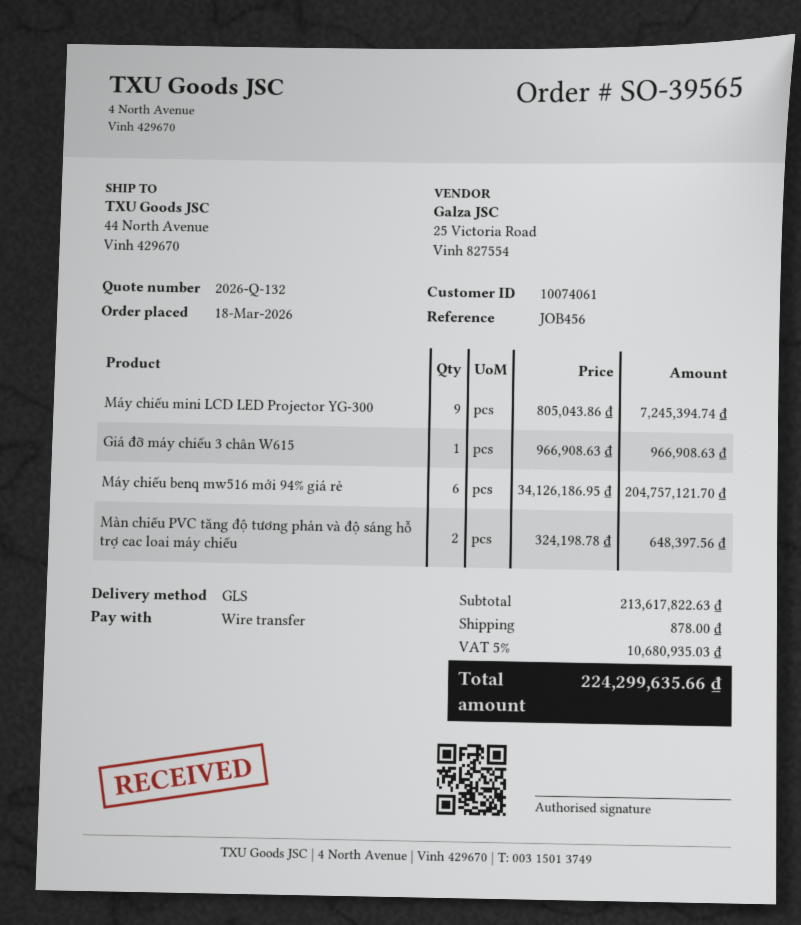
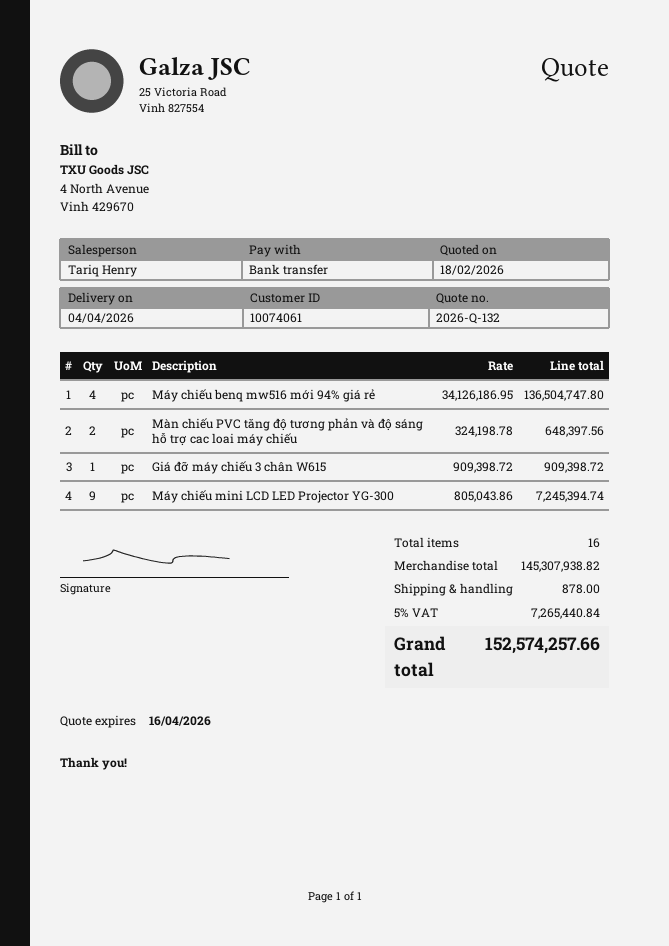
Giá đỡ máy chiếu 3 chân W615: 1 x 966908.63 = 966908.63 -> 1 x 909398.72 = 909398.72
Máy chiếu benq mw516 mới 94% giá rẻ: 6 x 34126186.95 = 204757121.70 -> 4 x 34126186.95 = 136504747.80
subtotal: 213617822.63 -> 145307938.82
tax: 5% = 10680935.03 -> 5% = 7265440.84
total: 224299635.66 -> 152574257.66

